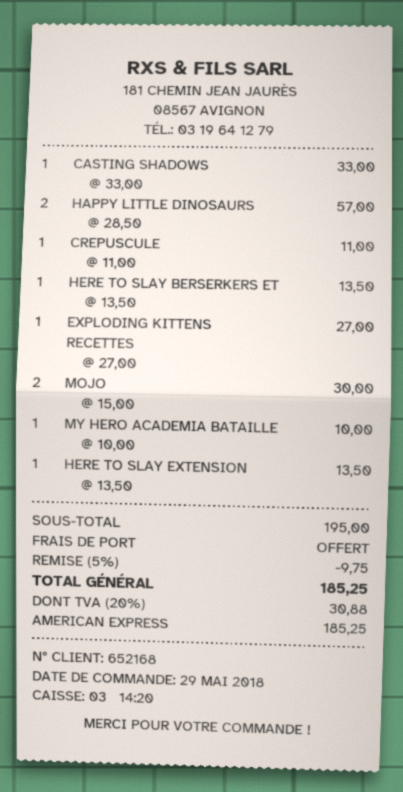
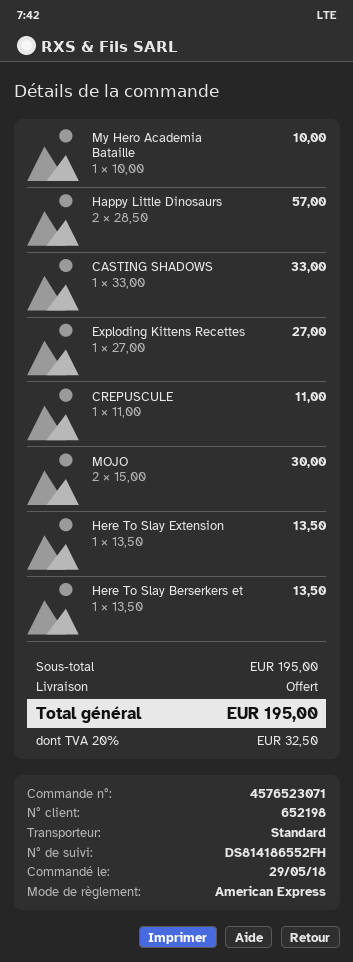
customer number: 652168 -> 652198
discount: 5% = 9.75 -> none
tax: 20% = 30.88 -> 20% = 32.50
total: 185.25 -> 195.00

